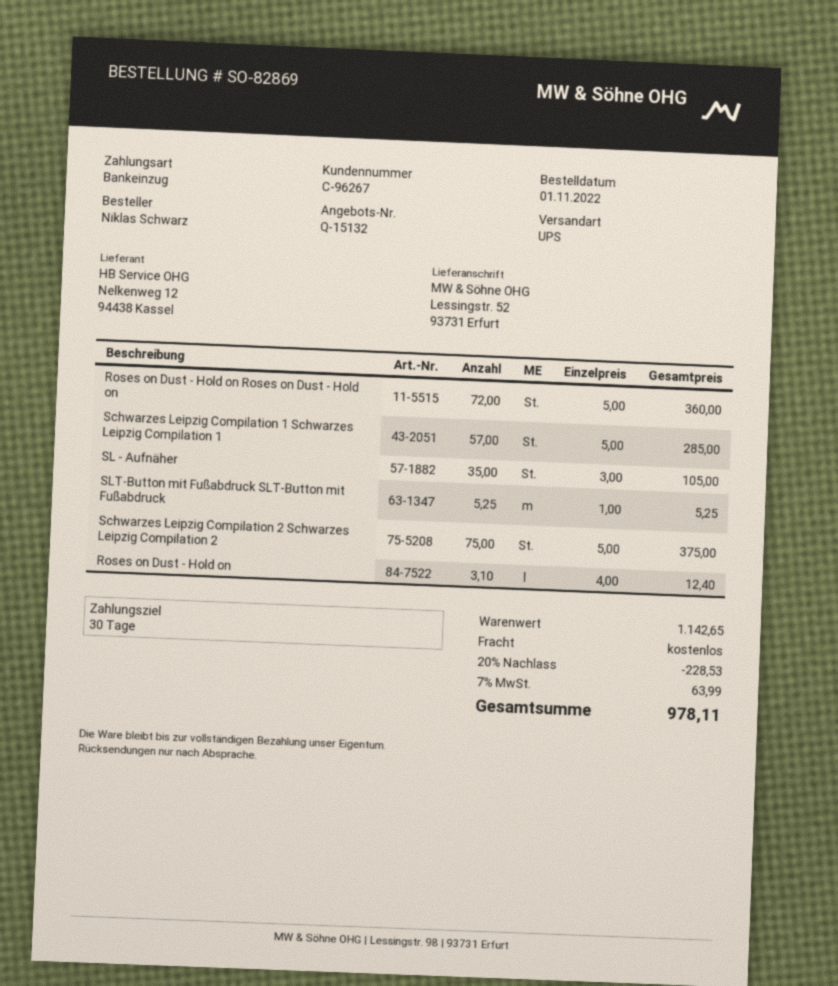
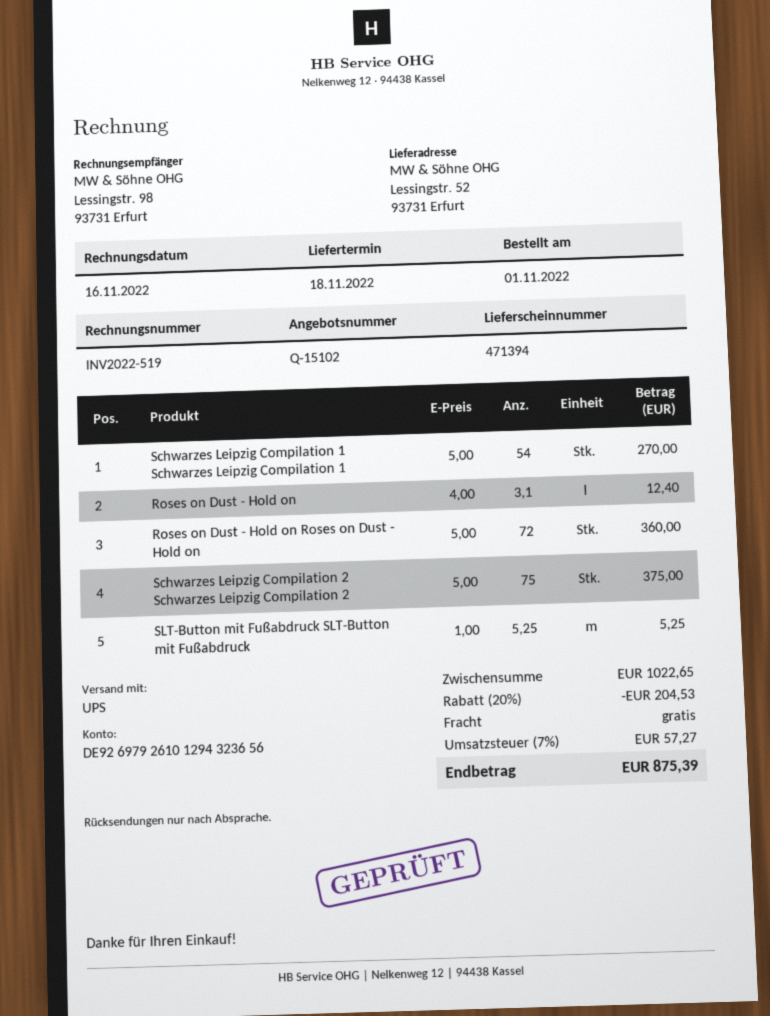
quote number: Q-15132 -> Q-15102
Schwarzes Leipzig Compilation 1 Schwarzes Leipzig Compilation 1: 57 x 5.00 = 285.00 -> 54 x 5.00 = 270.00
SL - Aufnäher: 35 x 3.00 = 105.00 -> none
subtotal: 1142.65 -> 1022.65
discount: 20% = 228.53 -> 20% = 204.53
tax: 7% = 63.99 -> 7% = 57.27
total: 978.11 -> 875.39

